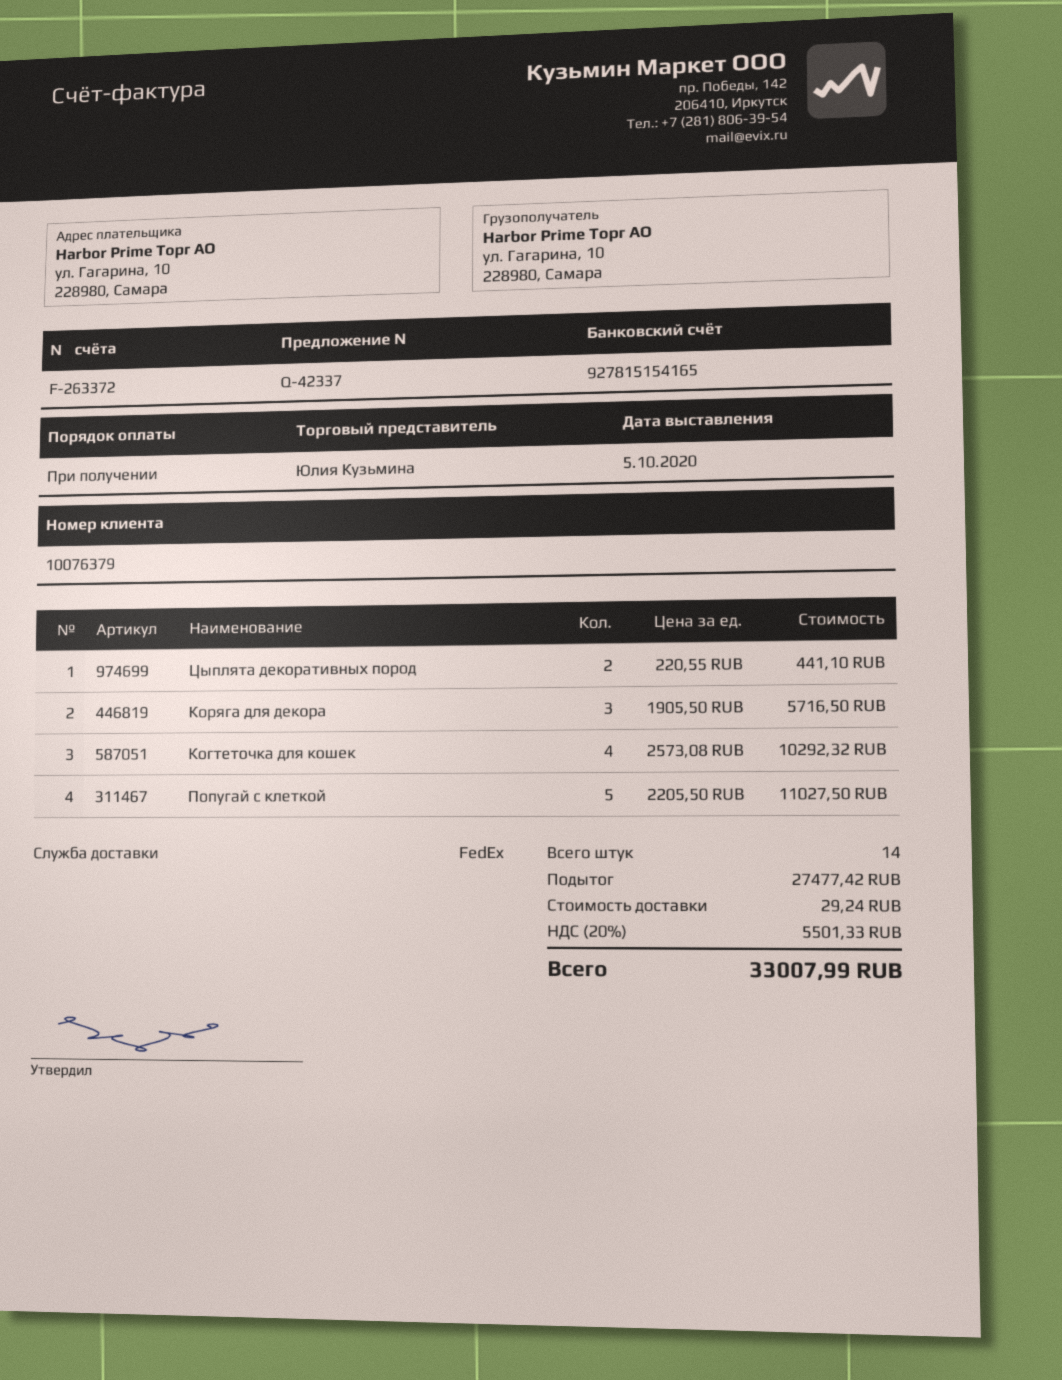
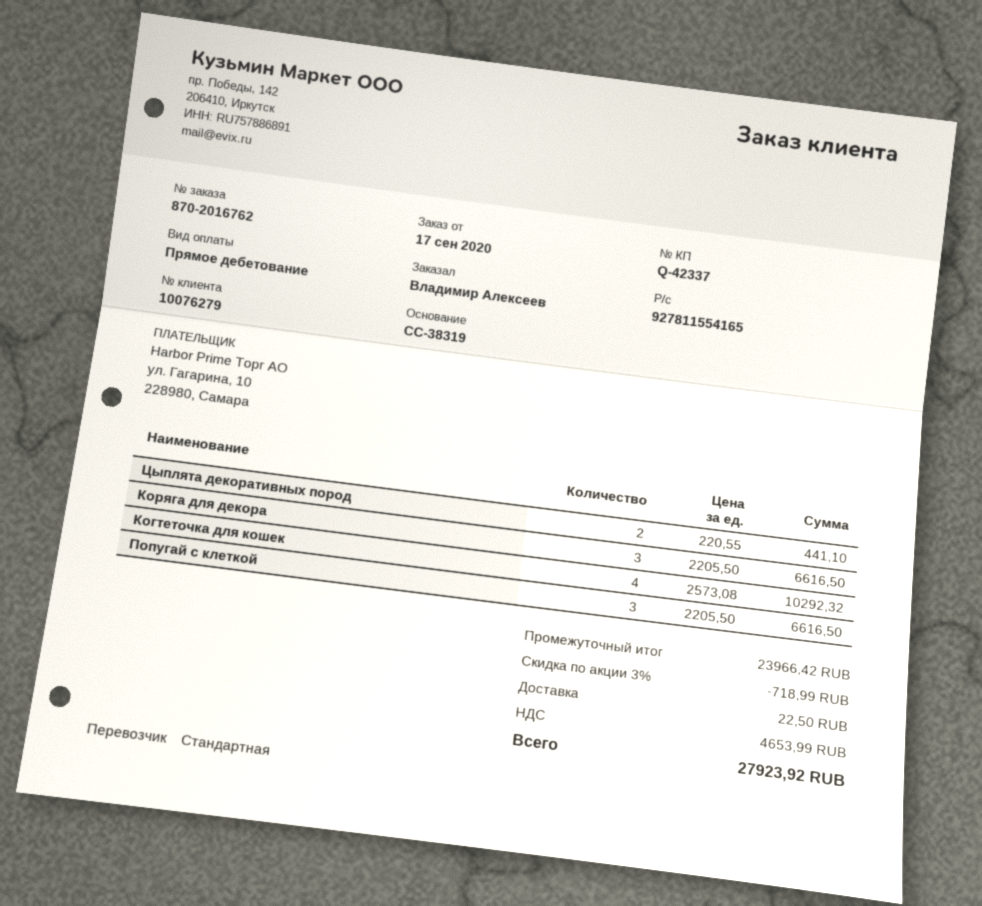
customer number: 10076379 -> 10076279
bank account: 927815154165 -> 927811554165
shipping method: FedEx -> standard
Коряга для декора: 3 x 1905.50 = 5716.50 -> 3 x 2205.50 = 6616.50
Попугай с клеткой: 5 x 2205.50 = 11027.50 -> 3 x 2205.50 = 6616.50
subtotal: 27477.42 -> 23966.42
discount: none -> 3% = 718.99
shipping: 29.24 -> 22.50
tax: 5501.33 -> 4653.99
total: 33007.99 -> 27923.92

